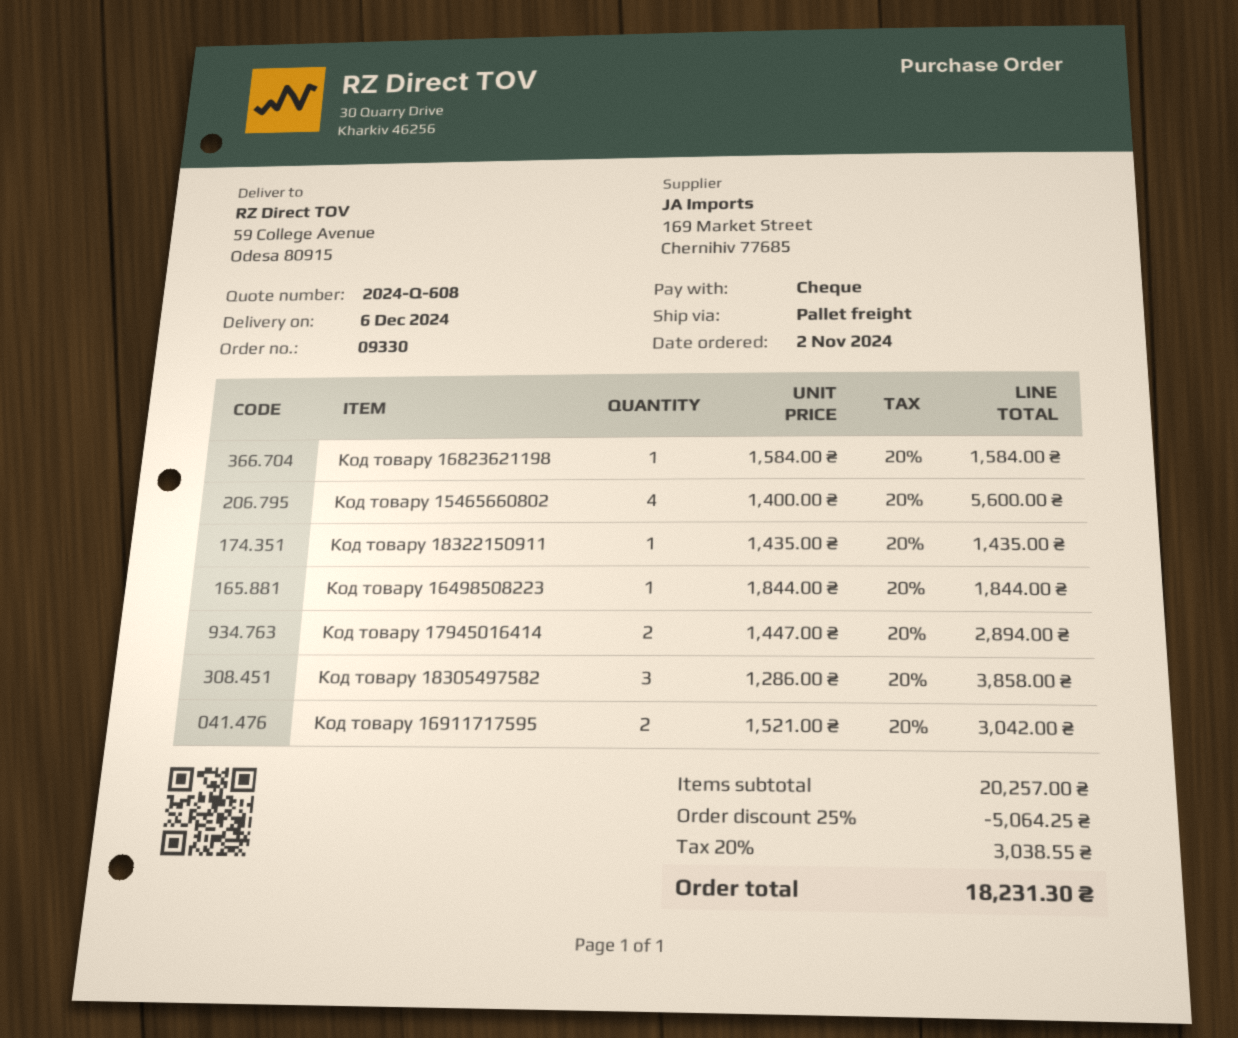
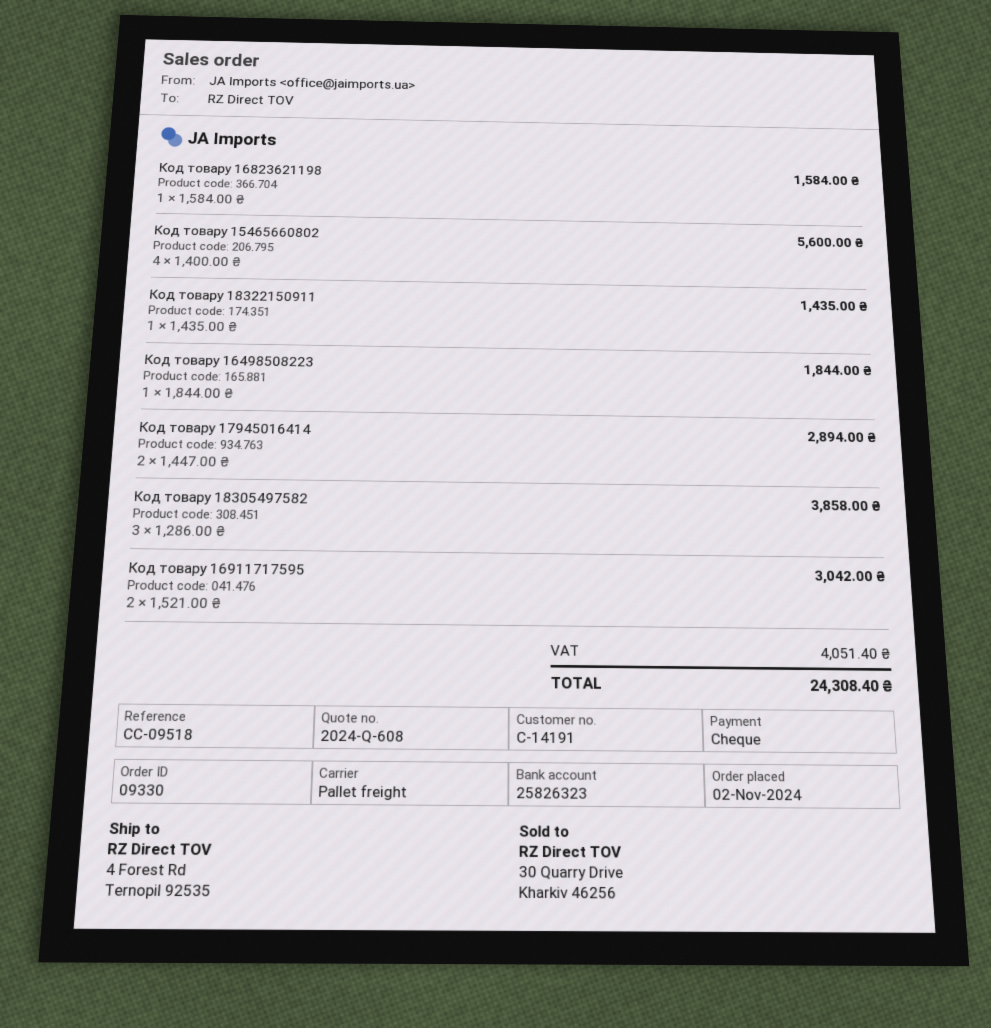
ship to: 59 College Avenue, Odesa 80915 -> 4 Forest Rd, Ternopil 92535
discount: 25% = 5064.25 -> none
tax: 3038.55 -> 4051.40
total: 18231.30 -> 24308.40

